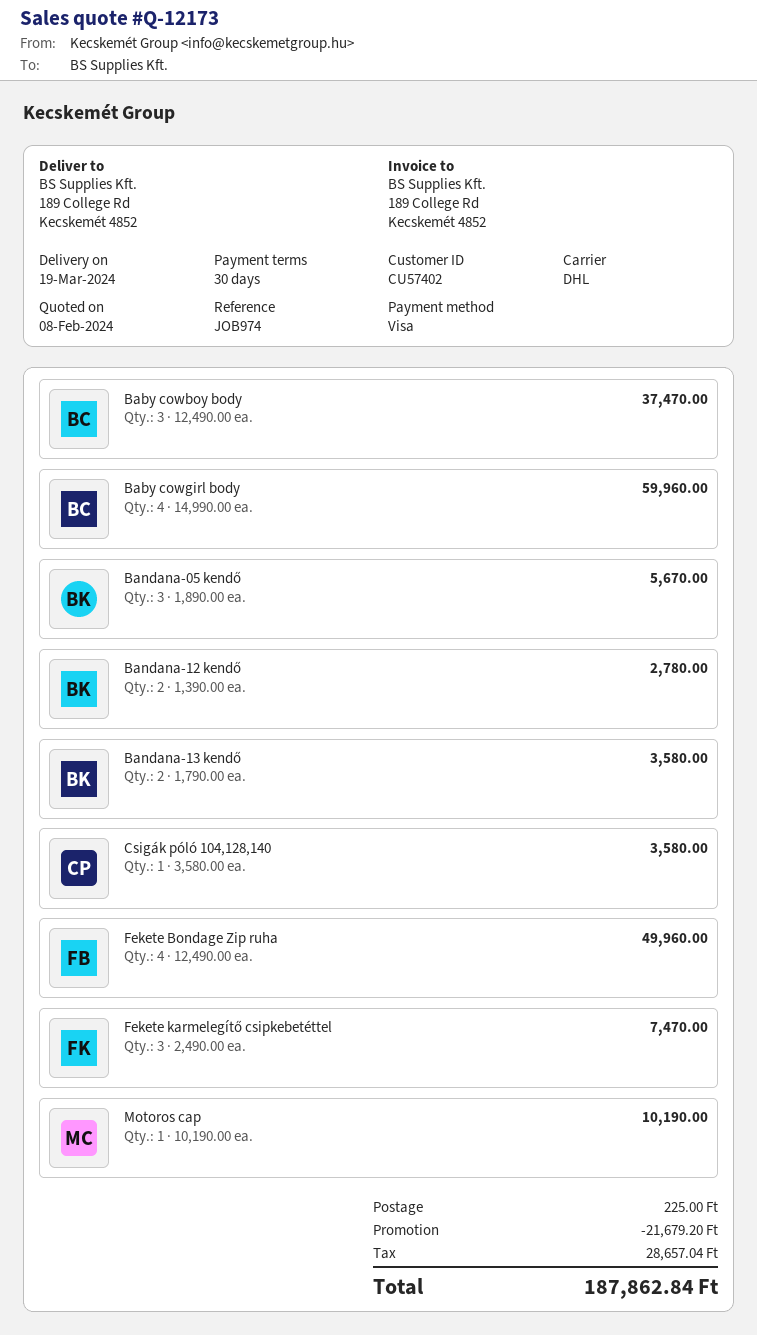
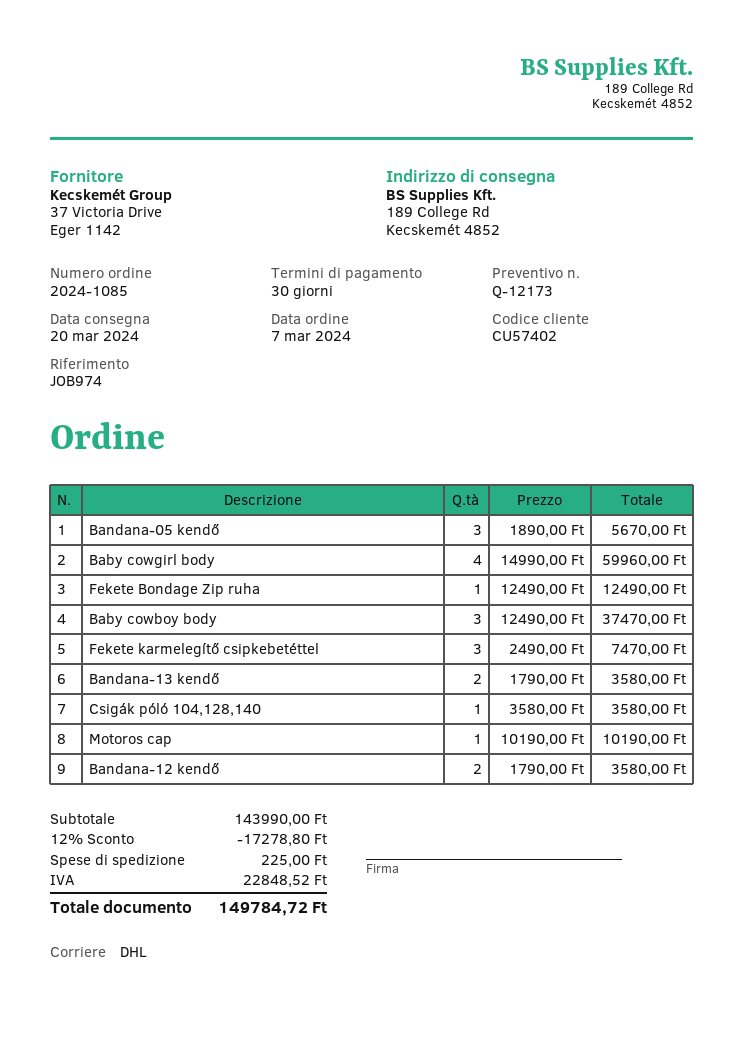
delivery date: 2024-03-19 -> 2024-03-20
Bandana-12 kendő: 2 x 1390.00 = 2780.00 -> 2 x 1790.00 = 3580.00
Fekete Bondage Zip ruha: 4 x 12490.00 = 49960.00 -> 1 x 12490.00 = 12490.00
discount: 21679.20 -> 17278.80
tax: 28657.04 -> 22848.52
total: 187862.84 -> 149784.72

